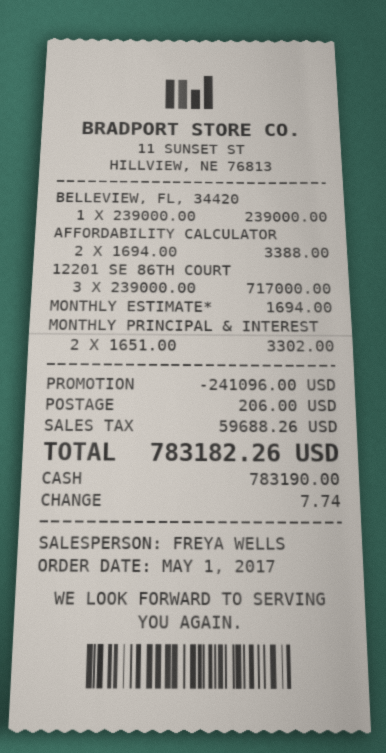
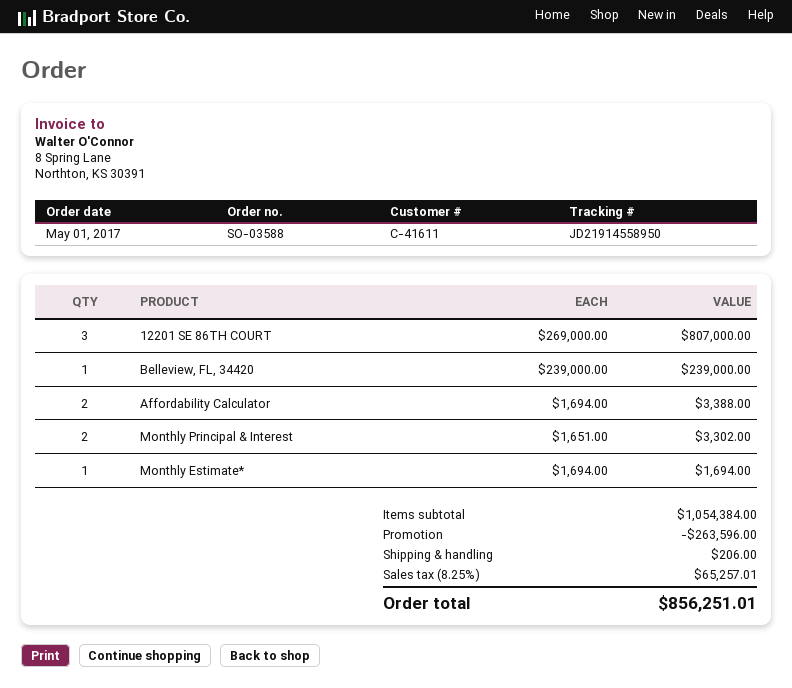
12201 SE 86TH COURT: 3 x 239000.00 = 717000.00 -> 3 x 269000.00 = 807000.00
discount: 241096.00 -> 263596.00
tax: 59688.26 -> 65257.01
total: 783182.26 -> 856251.01

